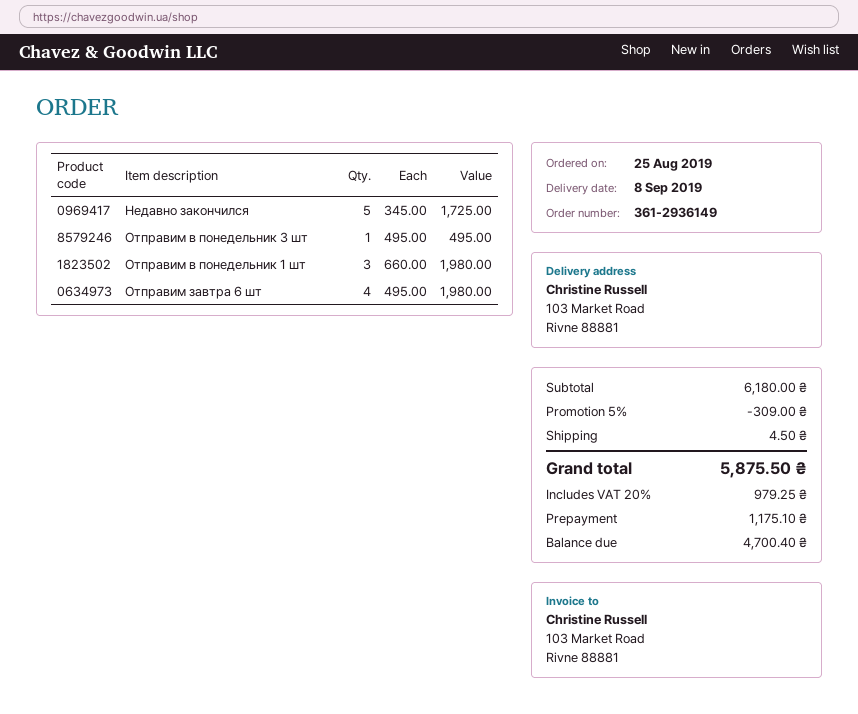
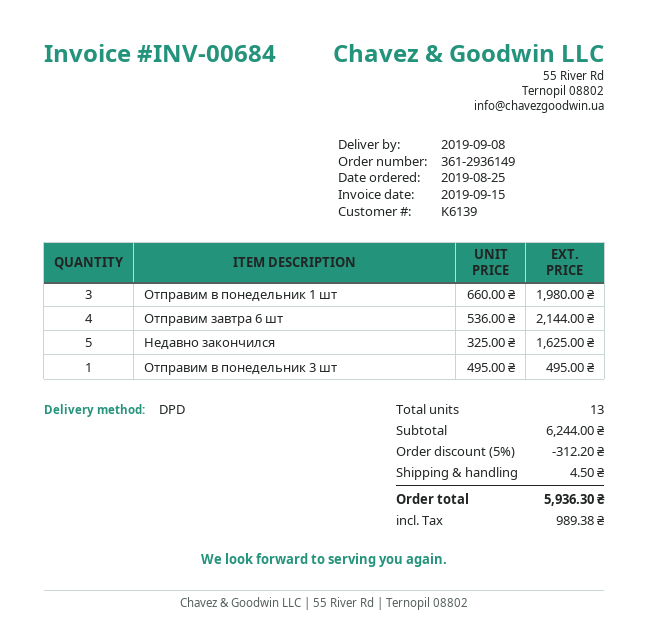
Недавно закончился: 5 x 345.00 = 1725.00 -> 5 x 325.00 = 1625.00
Отправим завтра 6 шт: 4 x 495.00 = 1980.00 -> 4 x 536.00 = 2144.00
subtotal: 6180.00 -> 6244.00
discount: 5% = 309.00 -> 5% = 312.20
tax: 979.25 -> 989.38
total: 5875.50 -> 5936.30

